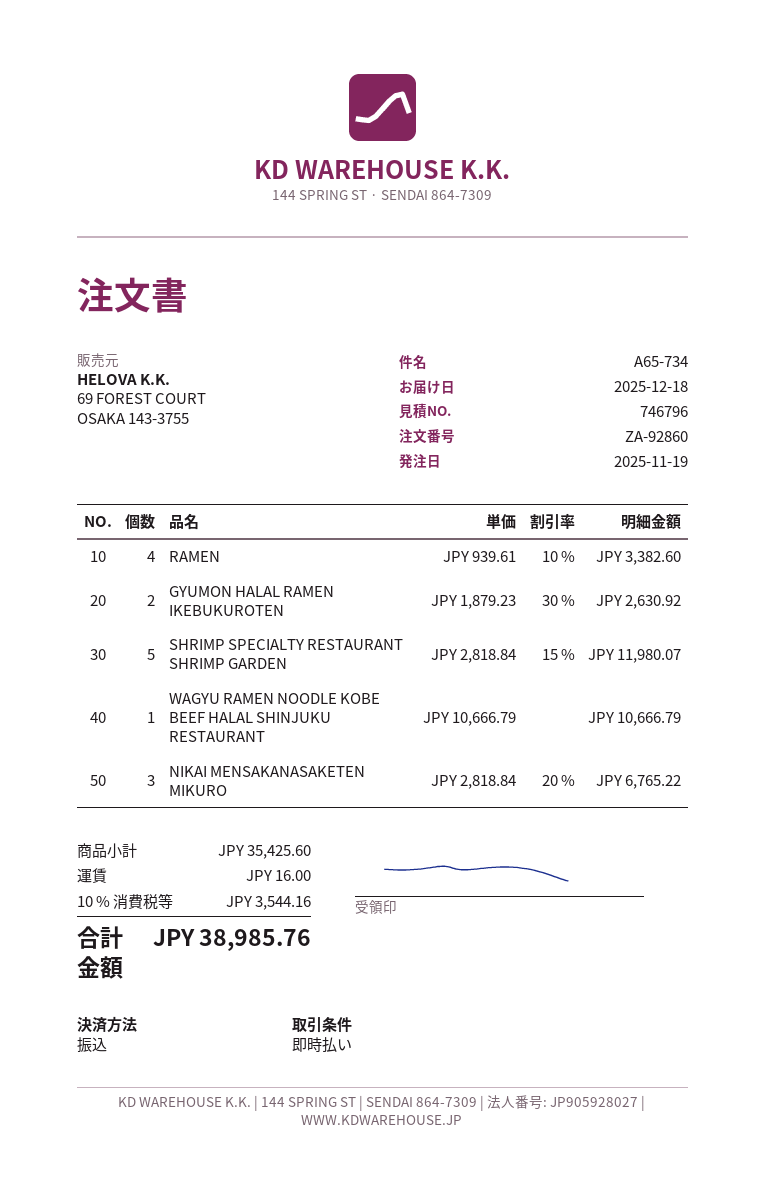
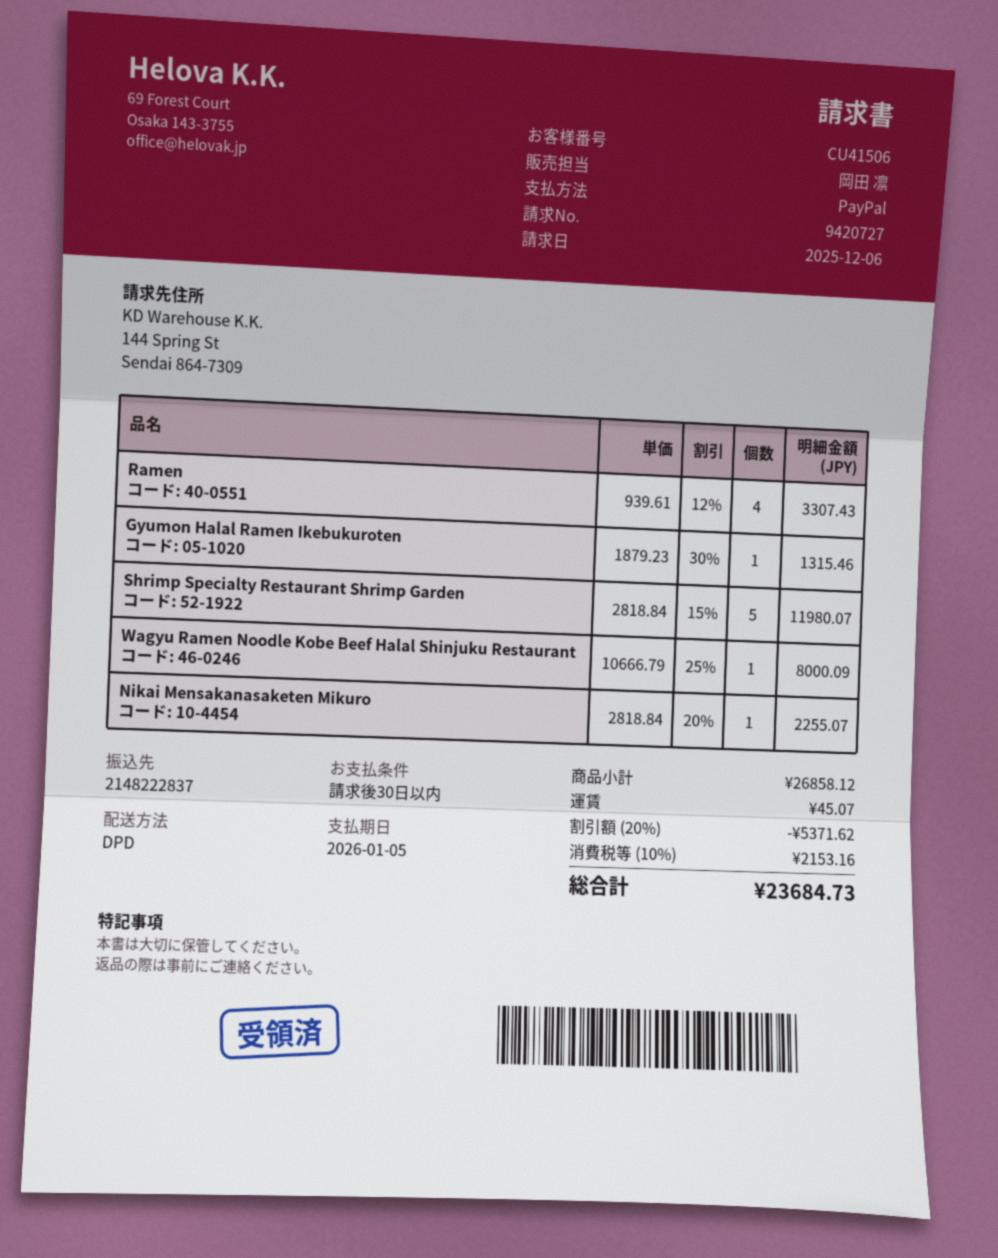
payment terms: on receipt -> 30 days
payment method: bank transfer -> PayPal
RAMEN: 4 x 939.61 - 10% = 3382.60 -> 4 x 939.61 - 12% = 3307.43
GYUMON HALAL RAMEN IKEBUKUROTEN: 2 x 1879.23 - 30% = 2630.92 -> 1 x 1879.23 - 30% = 1315.46
WAGYU RAMEN NOODLE KOBE BEEF HALAL SHINJUKU RESTAURANT: 1 x 10666.79 = 10666.79 -> 1 x 10666.79 - 25% = 8000.09
NIKAI MENSAKANASAKETEN MIKURO: 3 x 2818.84 - 20% = 6765.22 -> 1 x 2818.84 - 20% = 2255.07
subtotal: 35425.60 -> 26858.12
discount: none -> 20% = 5371.62
shipping: 16.00 -> 45.07
tax: 10% = 3544.16 -> 10% = 2153.16
total: 38985.76 -> 23684.73

